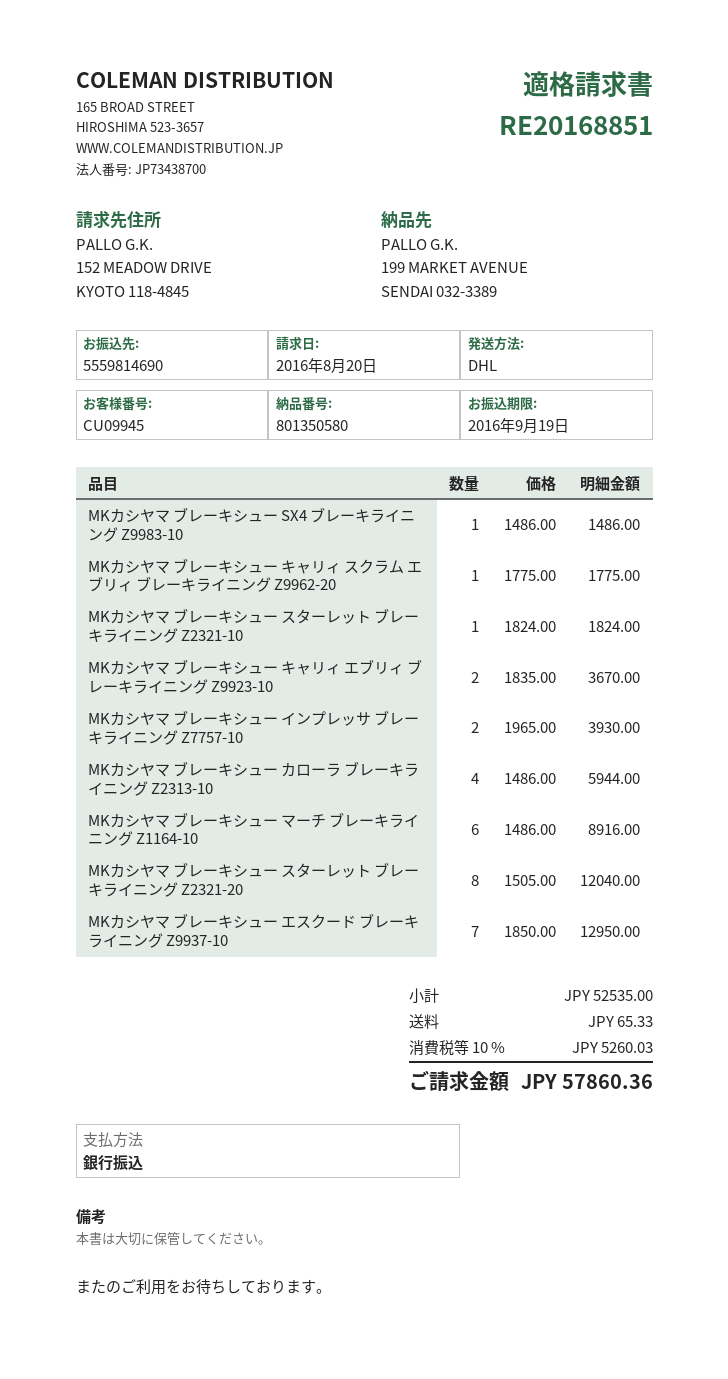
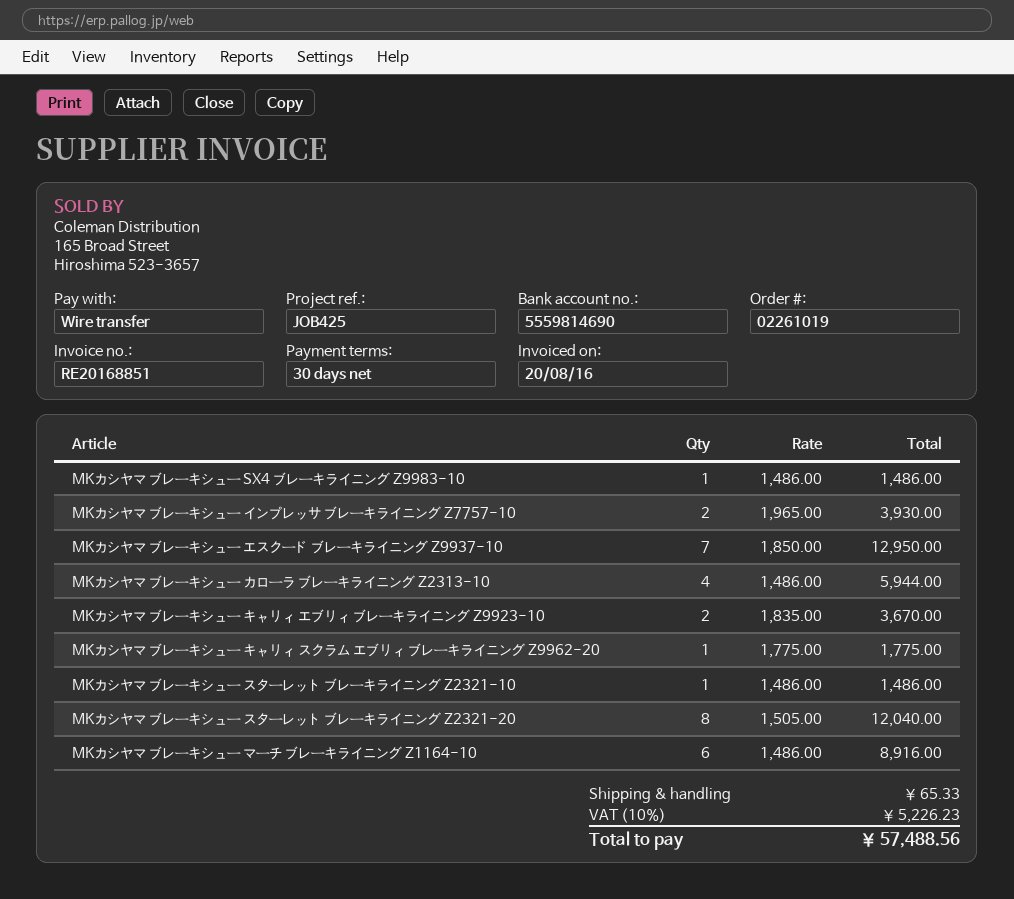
MKカシヤマ ブレーキシュー スターレット ブレーキライニング Z2321-10: 1 x 1824.00 = 1824.00 -> 1 x 1486.00 = 1486.00
tax: 10% = 5260.03 -> 10% = 5226.23
total: 57860.36 -> 57488.56

